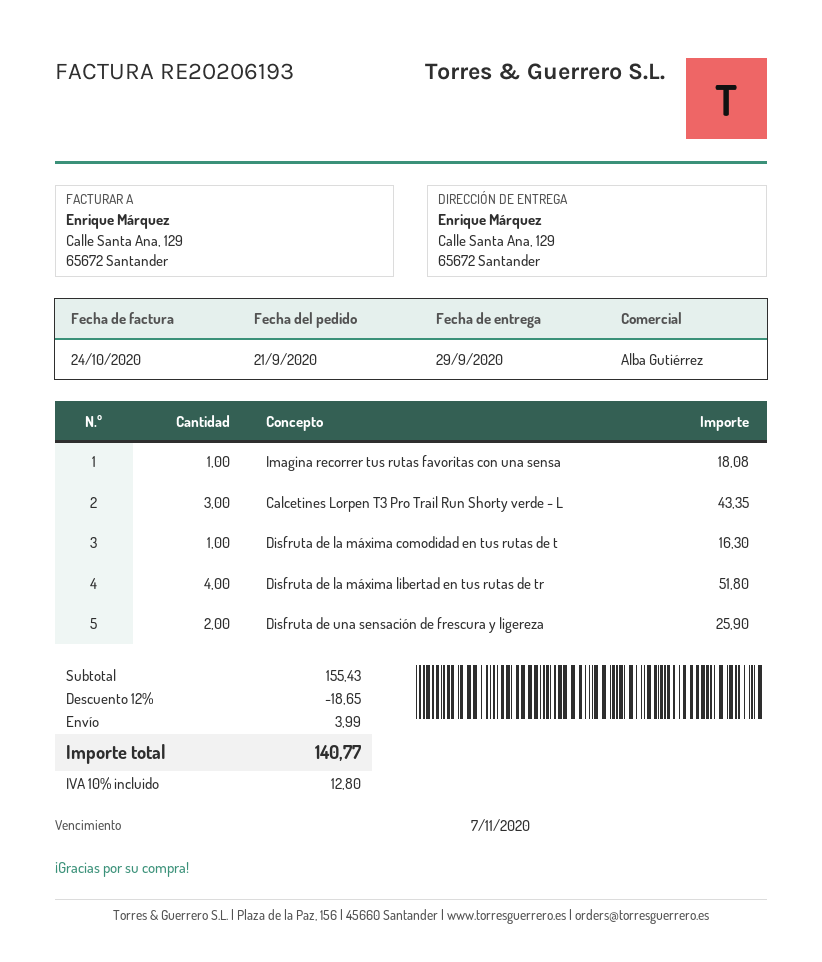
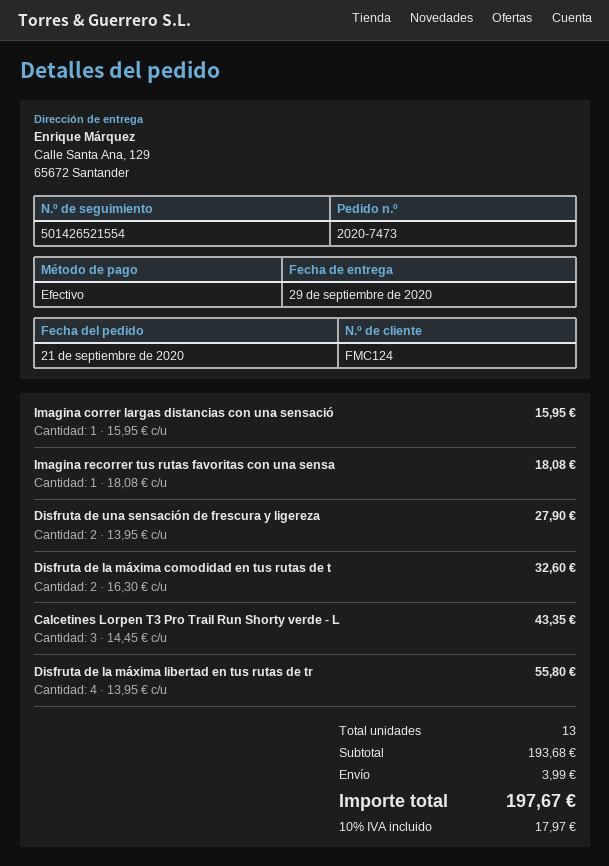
Disfruta de la máxima comodidad en tus rutas de t: 1 for 16.30 -> 2 for 32.60
Disfruta de la máxima libertad en tus rutas de tr: 4 for 51.80 -> 4 for 55.80
Disfruta de una sensación de frescura y ligereza: 2 for 25.90 -> 2 for 27.90
Imagina correr largas distancias con una sensació: none -> 1 for 15.95
subtotal: 155.43 -> 193.68
discount: 12% = 18.65 -> none
tax: 10% = 12.80 -> 10% = 17.97
total: 140.77 -> 197.67

